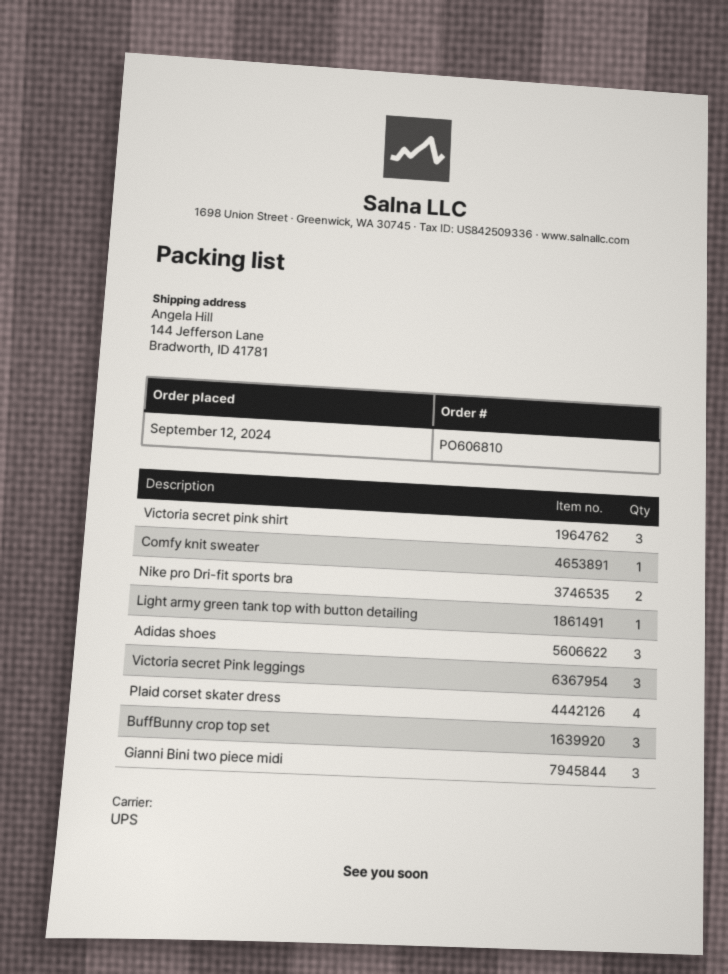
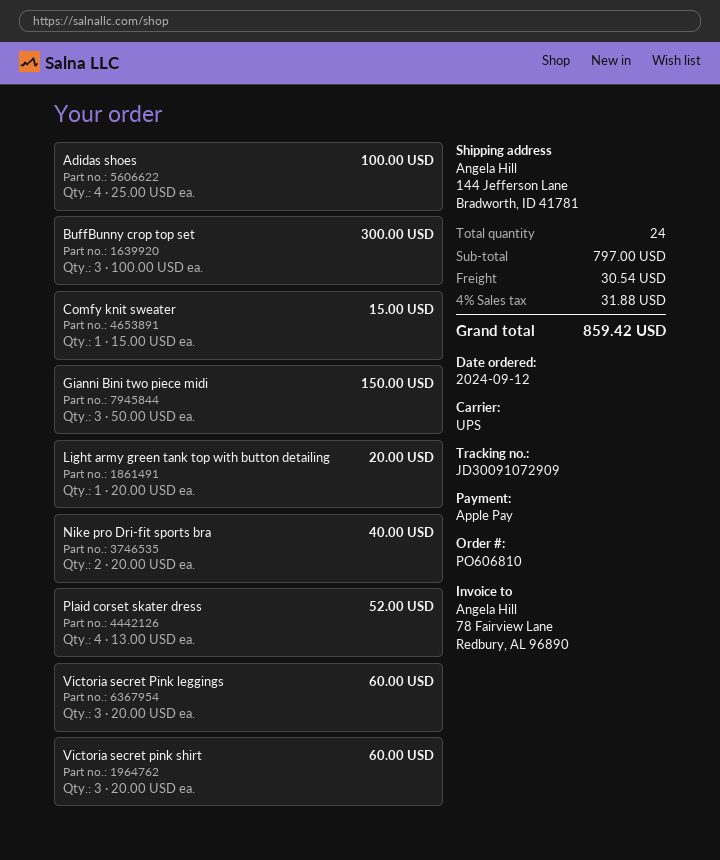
Adidas shoes: 3 -> 4

